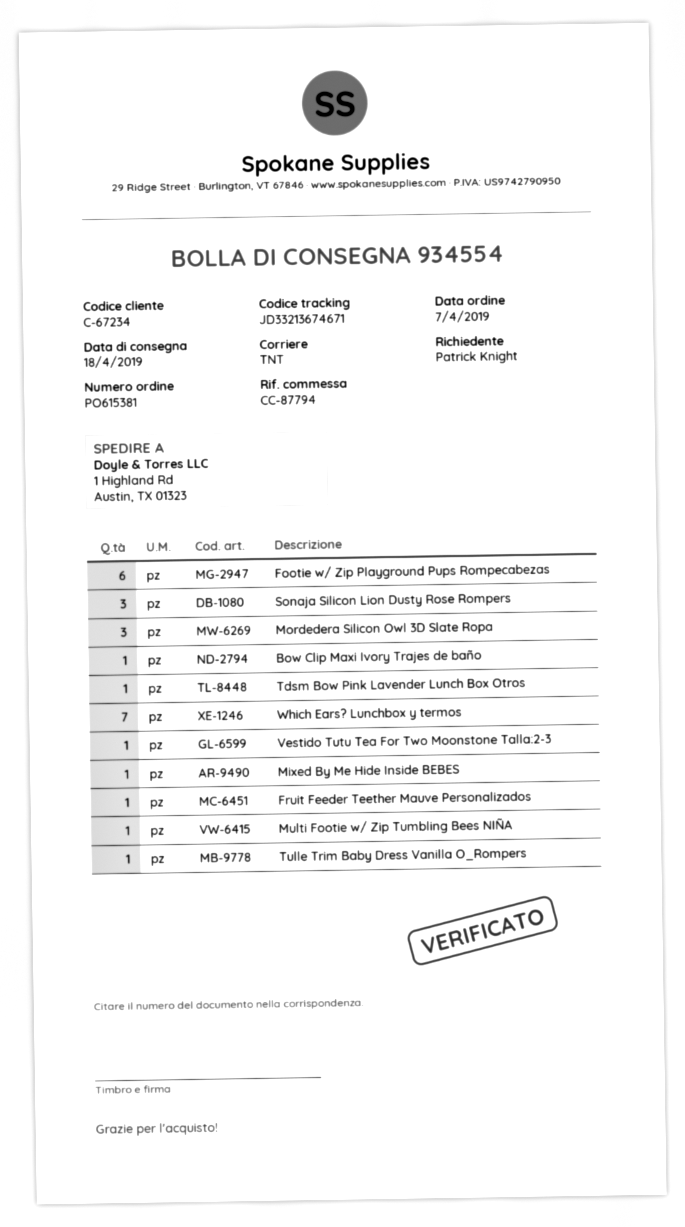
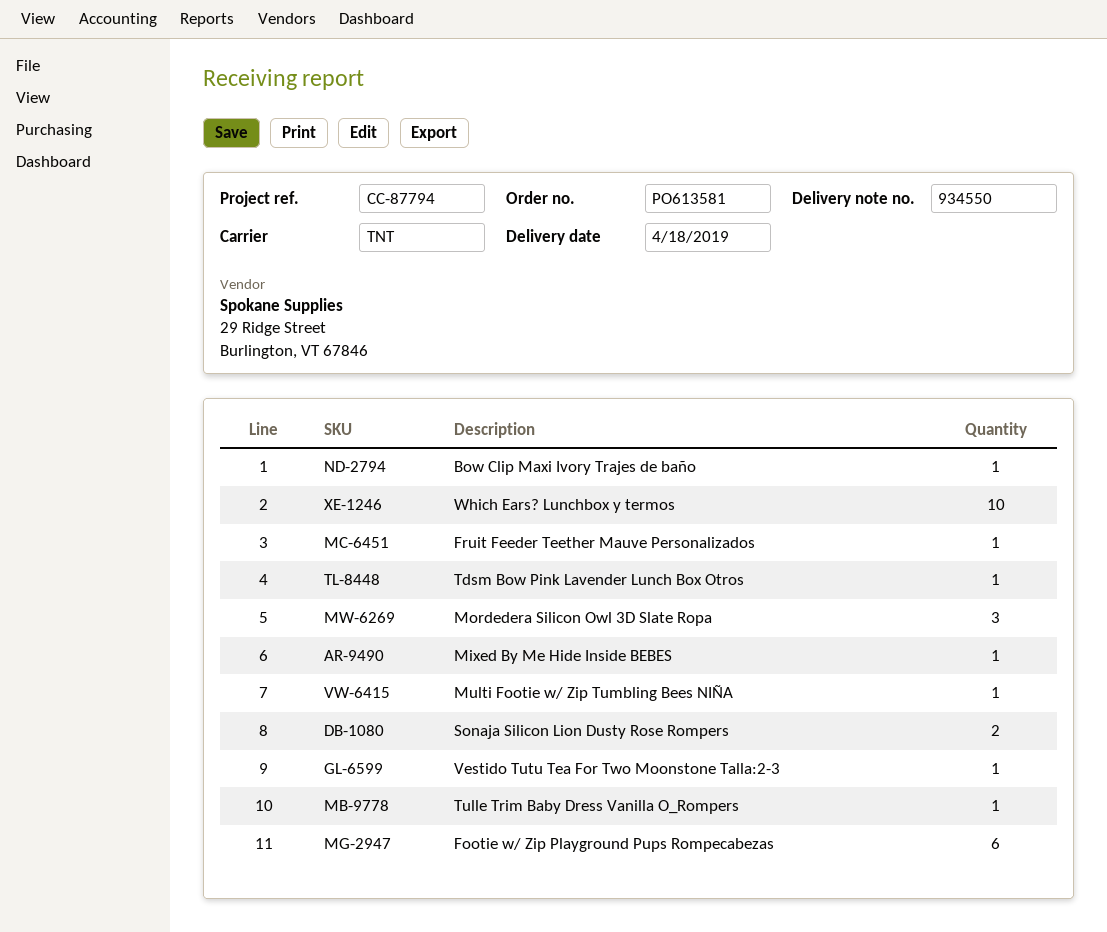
order number: PO615381 -> PO613581
delivery note number: 934554 -> 934550
Sonaja Silicon Lion Dusty Rose Rompers: 3 -> 2
Which Ears? Lunchbox y termos: 7 -> 10

